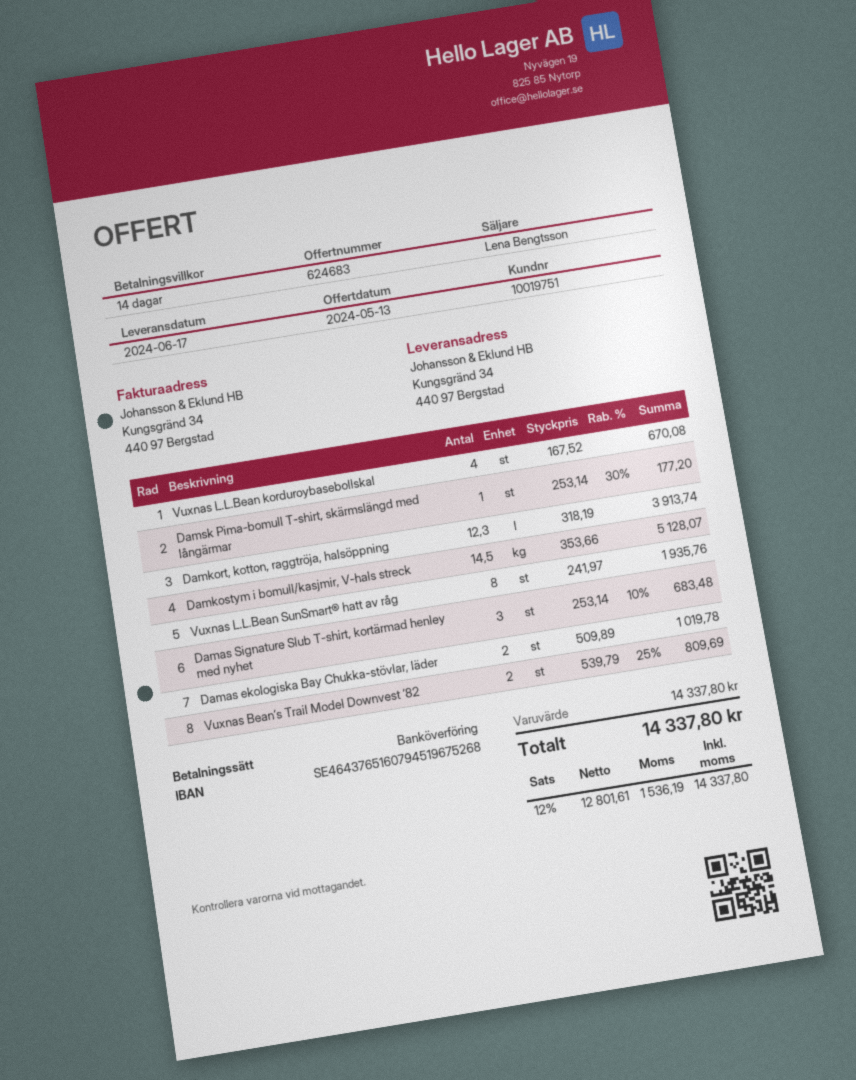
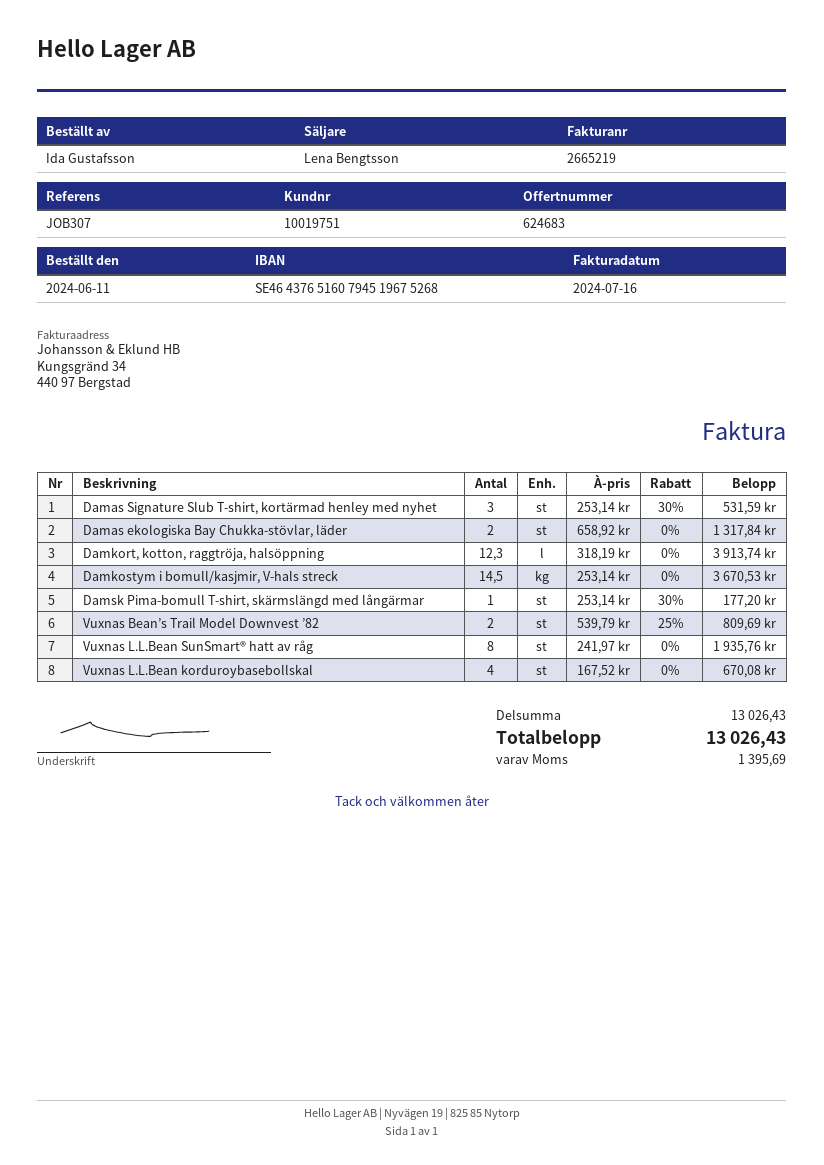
Damkostym i bomull/kasjmir, V-hals streck: 14.5 x 353.66 = 5128.07 -> 14.5 x 253.14 = 3670.53
Damas Signature Slub T-shirt, kortärmad henley med nyhet: 3 x 253.14 - 10% = 683.48 -> 3 x 253.14 - 30% = 531.59
Damas ekologiska Bay Chukka-stövlar, läder: 2 x 509.89 = 1019.78 -> 2 x 658.92 = 1317.84
subtotal: 14337.80 -> 13026.43
tax: 1536.19 -> 1395.69
total: 14337.80 -> 13026.43

